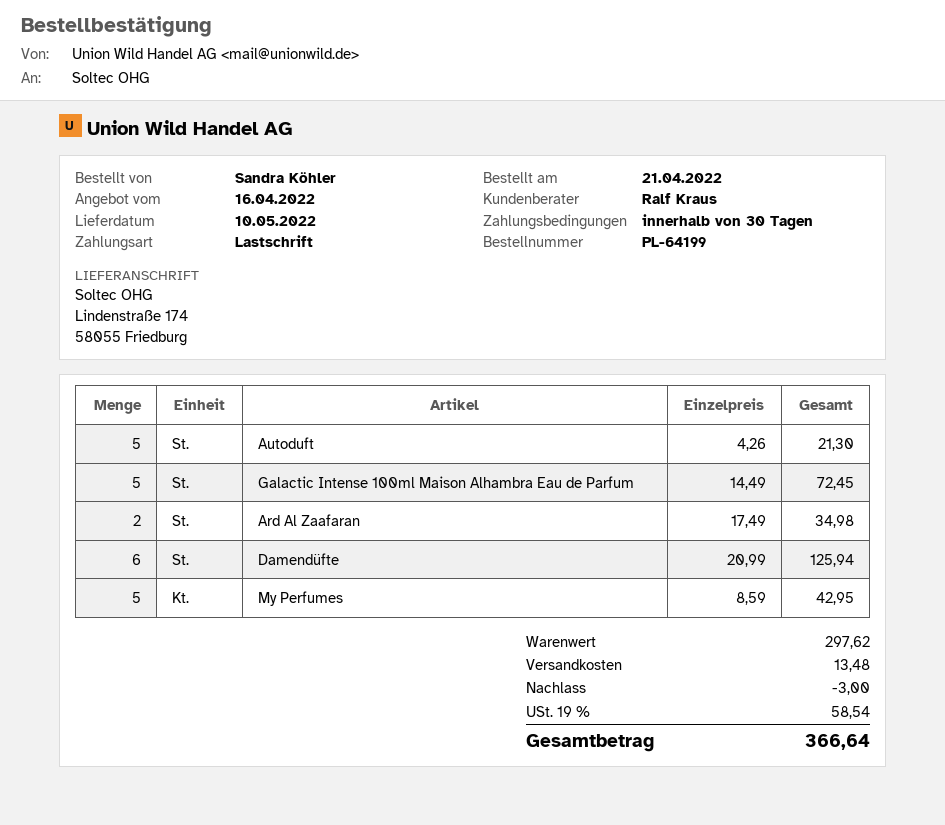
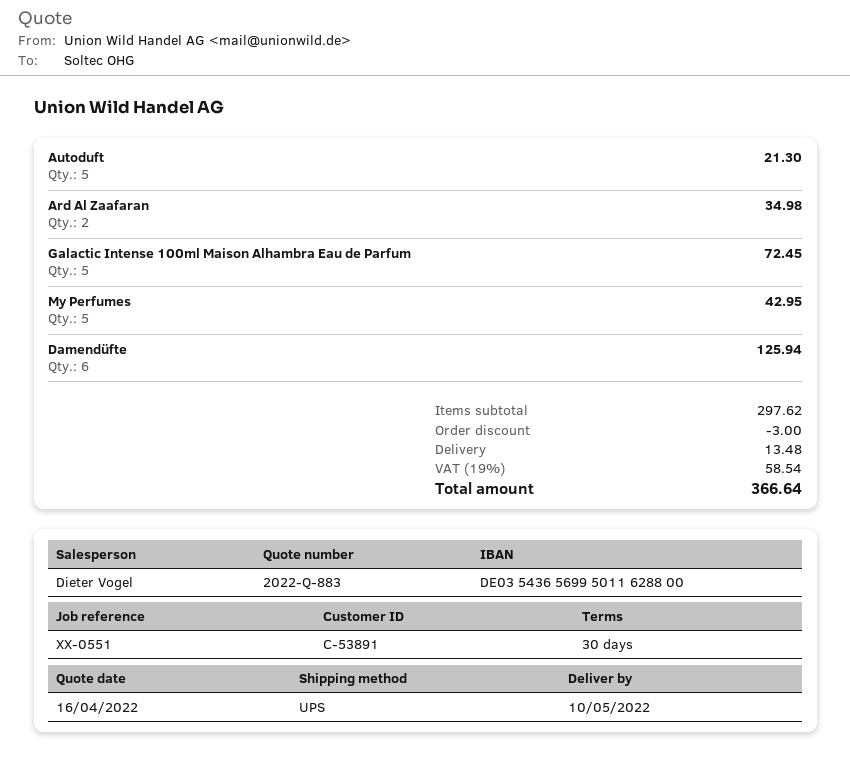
sales rep: Ralf Kraus -> Dieter Vogel

